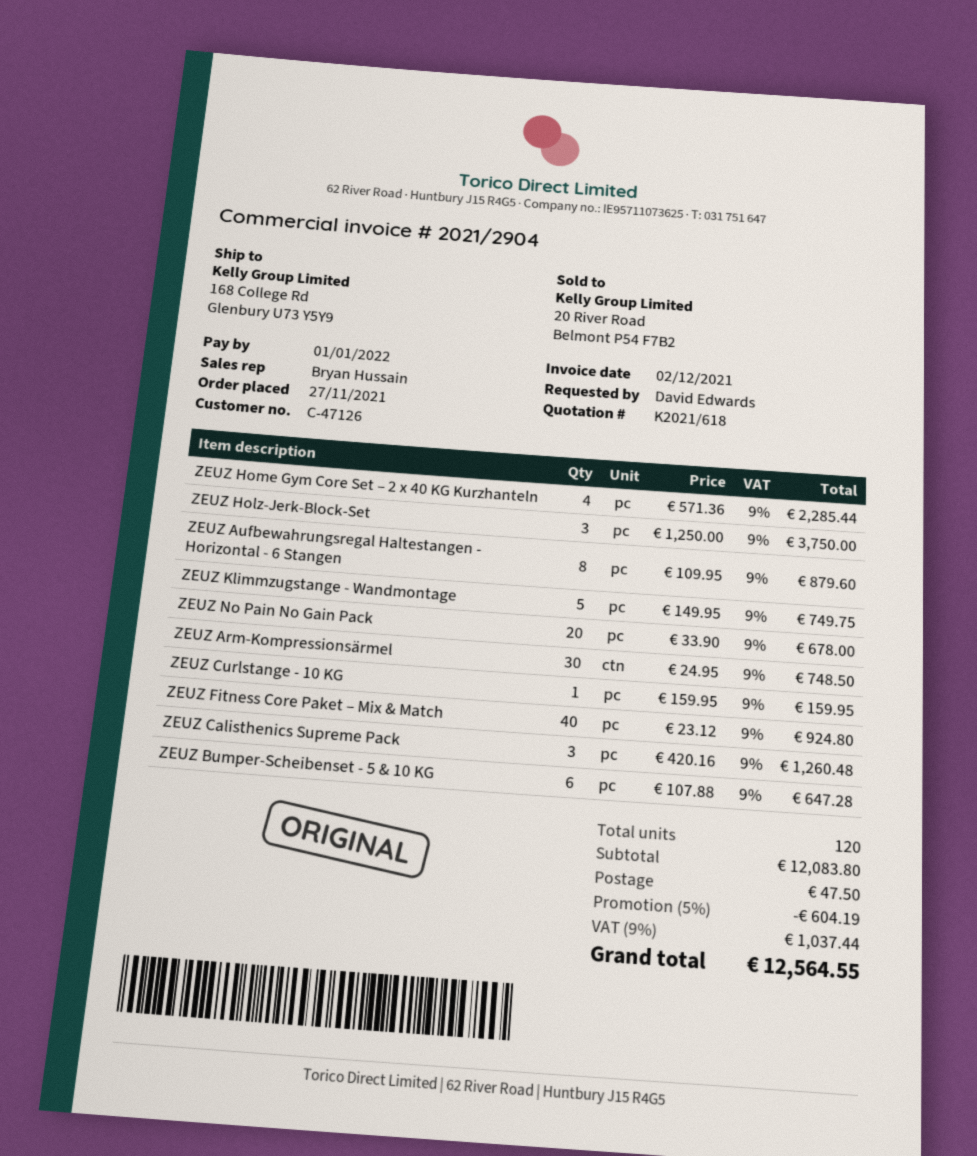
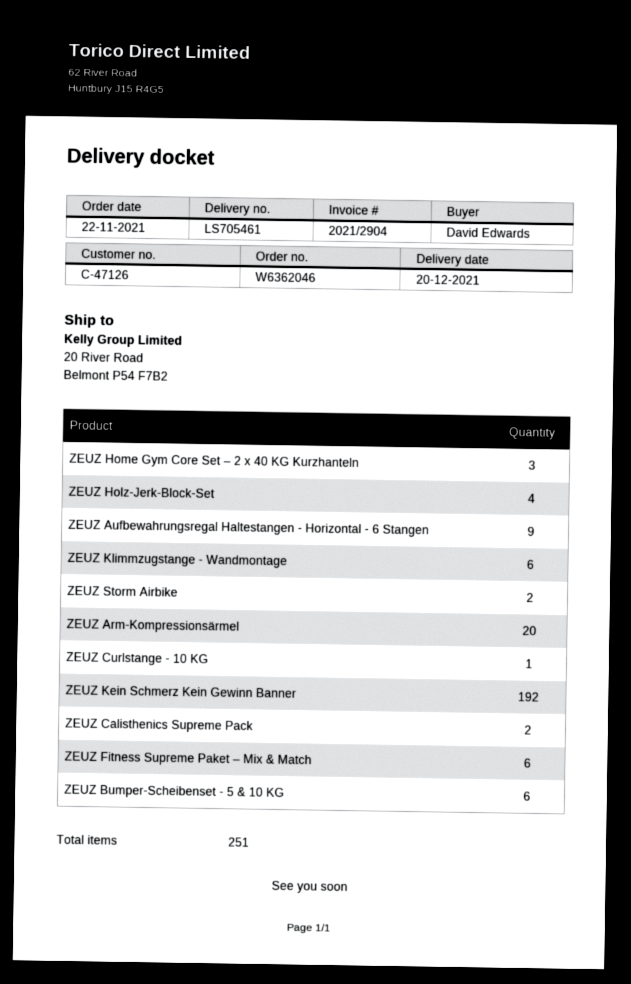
order date: 2021-11-27 -> 2021-11-22
ship to: 168 College Rd, Glenbury U73 Y5Y9 -> 20 River Road, Belmont P54 F7B2
ZEUZ Home Gym Core Set – 2 x 40 KG Kurzhanteln: 4 -> 3
ZEUZ Holz-Jerk-Block-Set: 3 -> 4
ZEUZ Aufbewahrungsregal Haltestangen - Horizontal - 6 Stangen: 8 -> 9
ZEUZ Klimmzugstange - Wandmontage: 5 -> 6
ZEUZ No Pain No Gain Pack: 20 -> none
ZEUZ Arm-Kompressionsärmel: 30 -> 20
ZEUZ Fitness Core Paket – Mix & Match: 40 -> none
ZEUZ Calisthenics Supreme Pack: 3 -> 2
ZEUZ Storm Airbike: none -> 2
ZEUZ Kein Schmerz Kein Gewinn Banner: none -> 192
ZEUZ Fitness Supreme Paket – Mix & Match: none -> 6
total quantity: 120 -> 251

